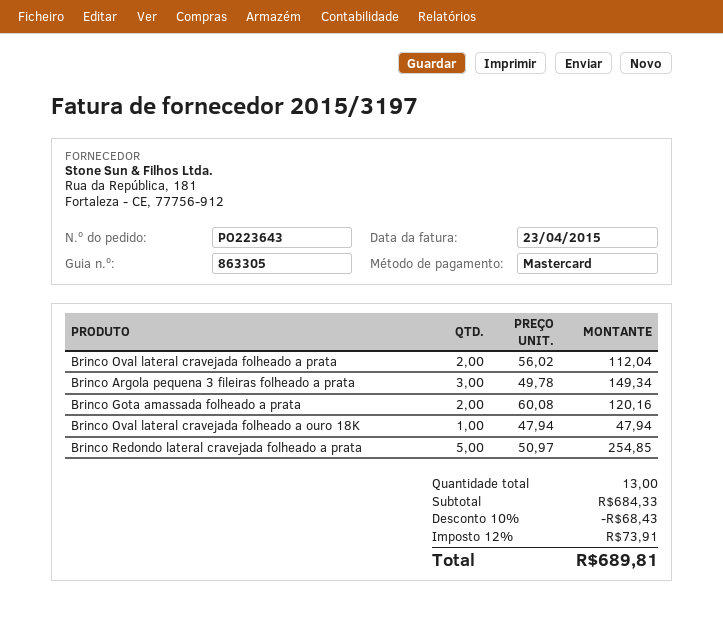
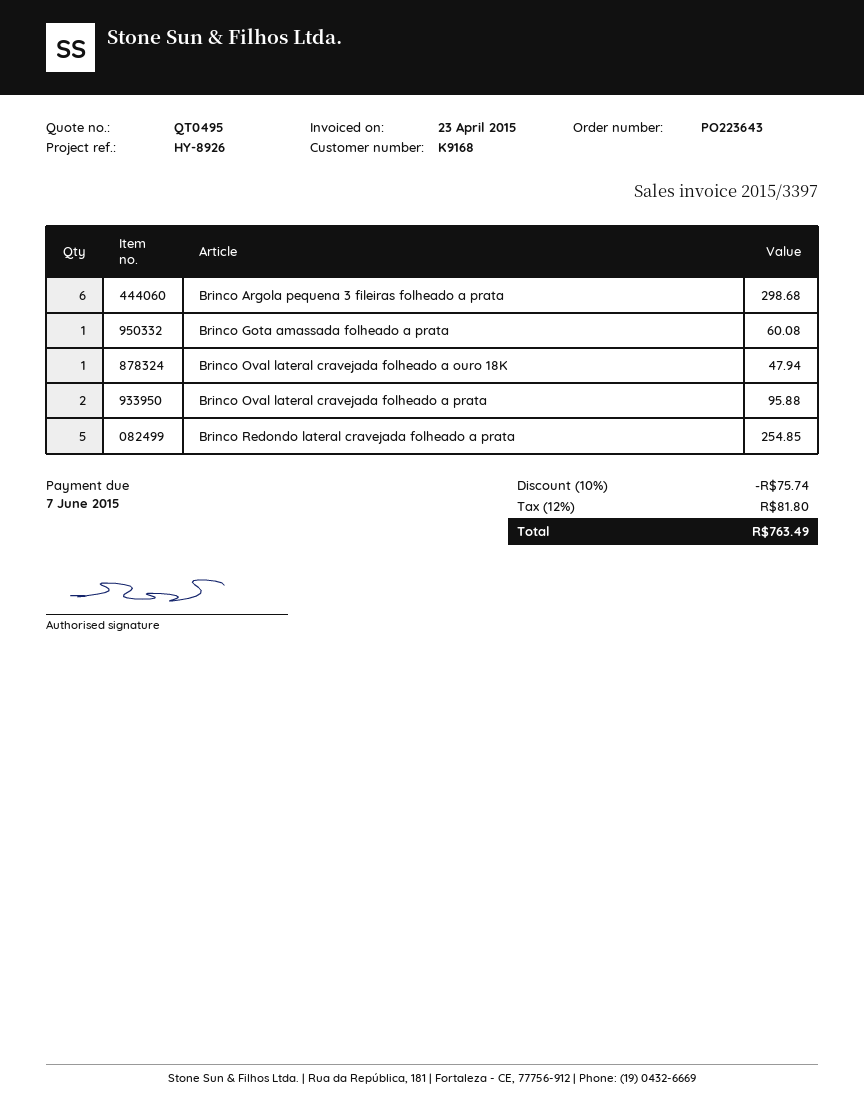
invoice number: 2015/3197 -> 2015/3397
Brinco Oval lateral cravejada folheado a prata: 2 for 112.04 -> 2 for 95.88
Brinco Argola pequena 3 fileiras folheado a prata: 3 for 149.34 -> 6 for 298.68
Brinco Gota amassada folheado a prata: 2 for 120.16 -> 1 for 60.08
discount: 10% = 68.43 -> 10% = 75.74
tax: 12% = 73.91 -> 12% = 81.80
total: 689.81 -> 763.49

